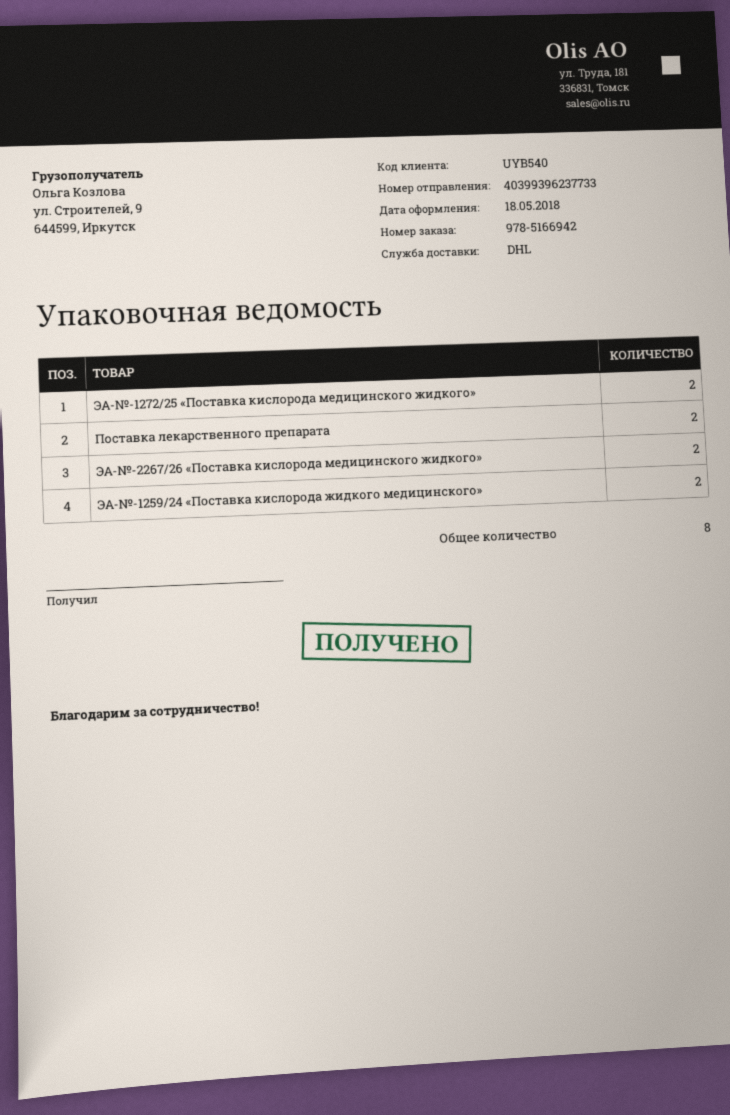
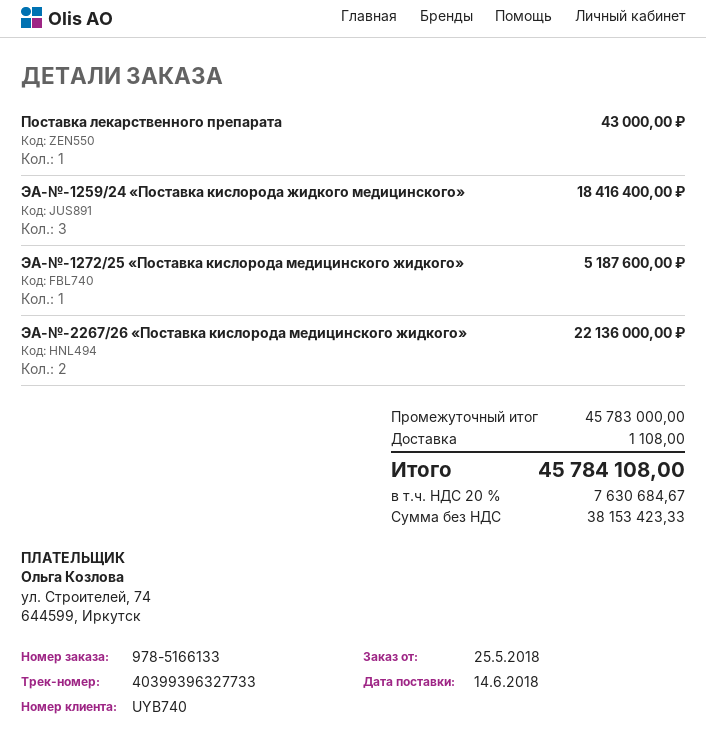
order number: 978-5166942 -> 978-5166133
order date: 2018-05-18 -> 2018-05-25
customer number: UYB540 -> UYB740
tracking number: 40399396237733 -> 40399396327733
ЭА-№-1272/25 «Поставка кислорода медицинского жидкого»: 2 -> 1
Поставка лекарственного препарата: 2 -> 1
ЭА-№-1259/24 «Поставка кислорода жидкого медицинского»: 2 -> 3

